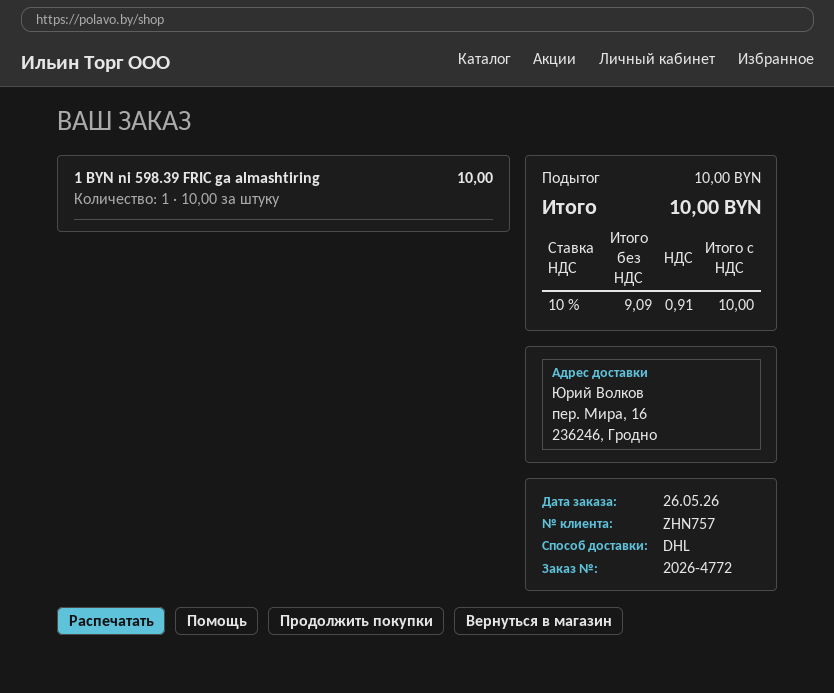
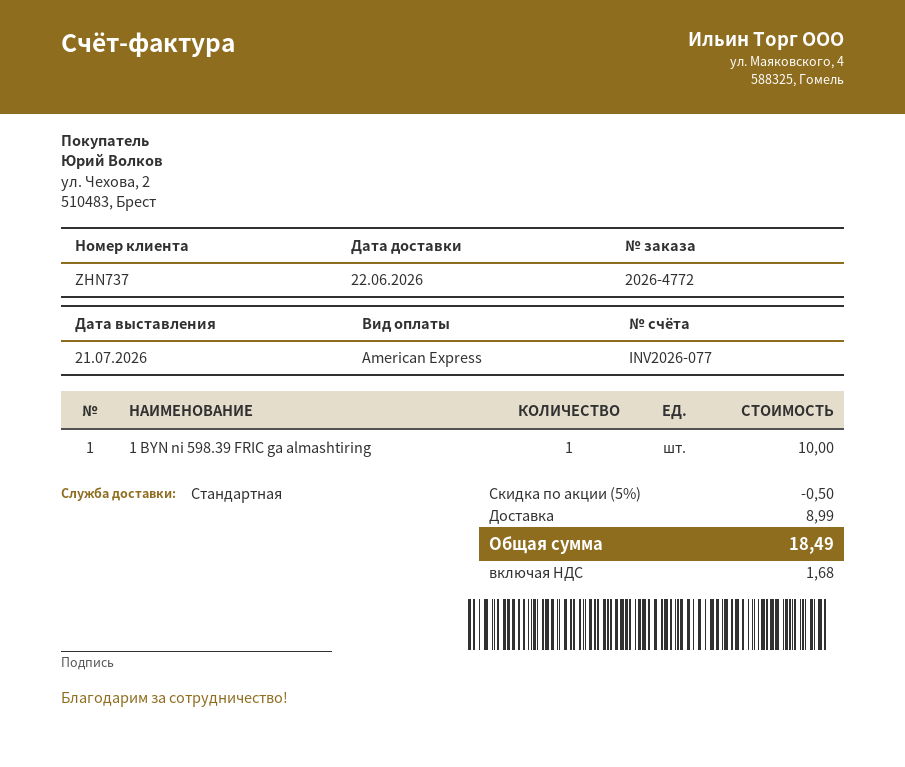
customer number: ZHN757 -> ZHN737
shipping method: DHL -> standard
discount: none -> 5% = 0.50
shipping: none -> 8.99
tax: 0.91 -> 1.68
total: 10.00 -> 18.49

